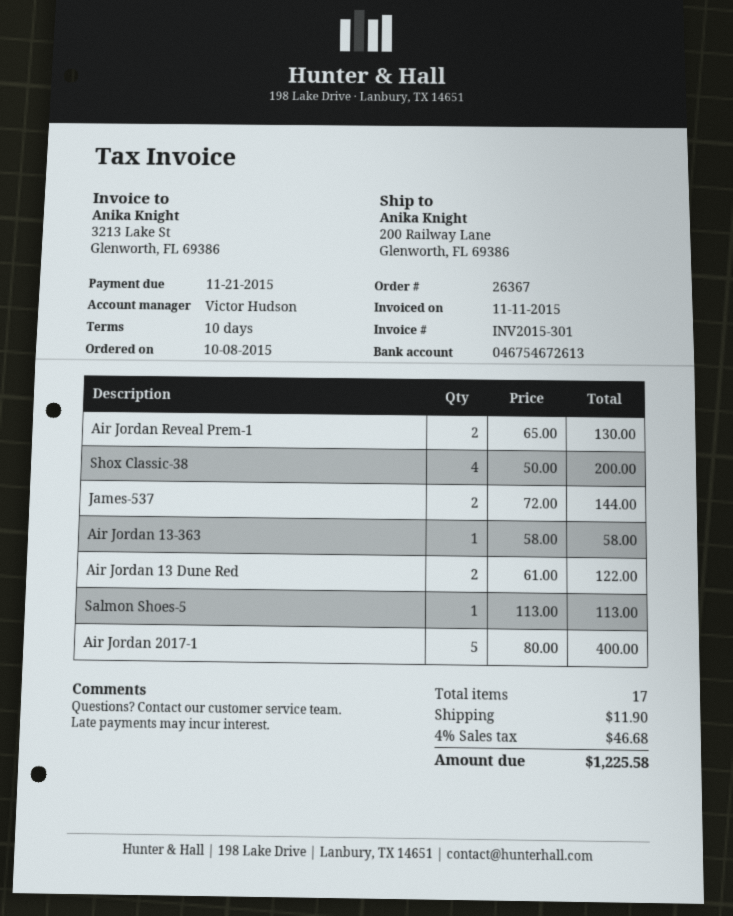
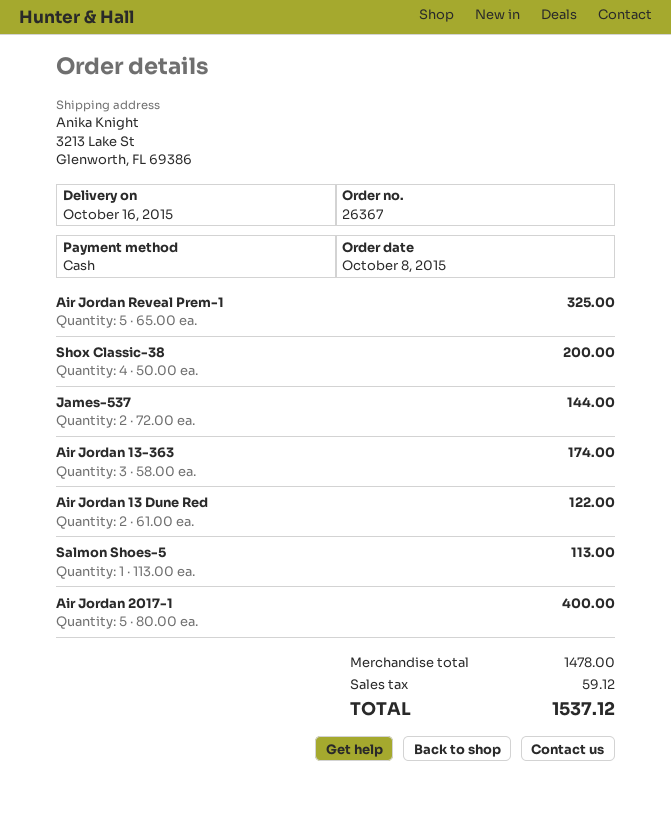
ship to: 200 Railway Lane, Glenworth, FL 69386 -> 3213 Lake St, Glenworth, FL 69386
Air Jordan Reveal Prem-1: 2 x 65.00 = 130.00 -> 5 x 65.00 = 325.00
Air Jordan 13-363: 1 x 58.00 = 58.00 -> 3 x 58.00 = 174.00
shipping: 11.90 -> none
tax: 46.68 -> 59.12
total: 1225.58 -> 1537.12

